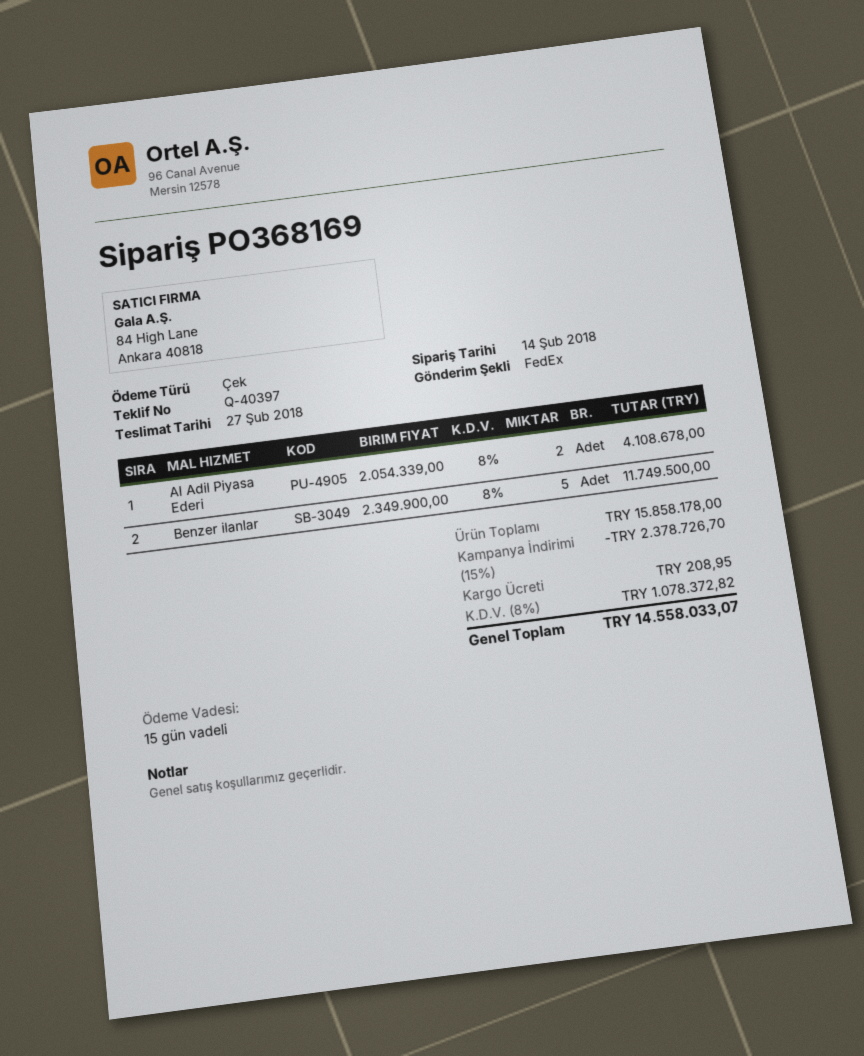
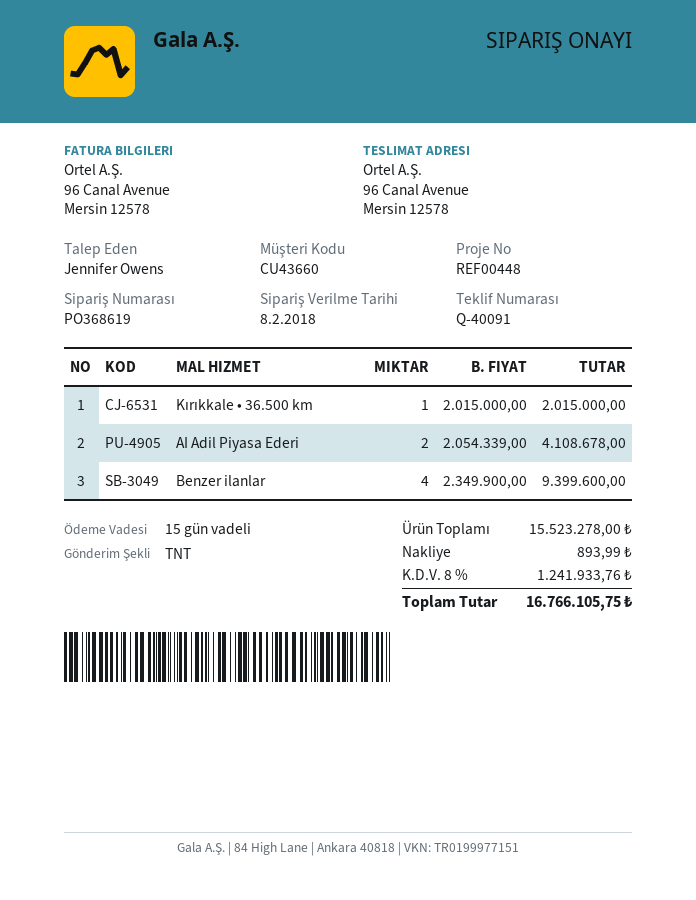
quote number: Q-40397 -> Q-40091
order number: PO368169 -> PO368619
order date: 2018-02-14 -> 2018-02-08
shipping method: FedEx -> TNT
Benzer ilanlar: 5 x 2349900.00 = 11749500.00 -> 4 x 2349900.00 = 9399600.00
Kırıkkale • 36.500 km: none -> 1 x 2015000.00 = 2015000.00
subtotal: 15858178.00 -> 15523278.00
discount: 15% = 2378726.70 -> none
shipping: 208.95 -> 893.99
tax: 8% = 1078372.82 -> 8% = 1241933.76
total: 14558033.07 -> 16766105.75

